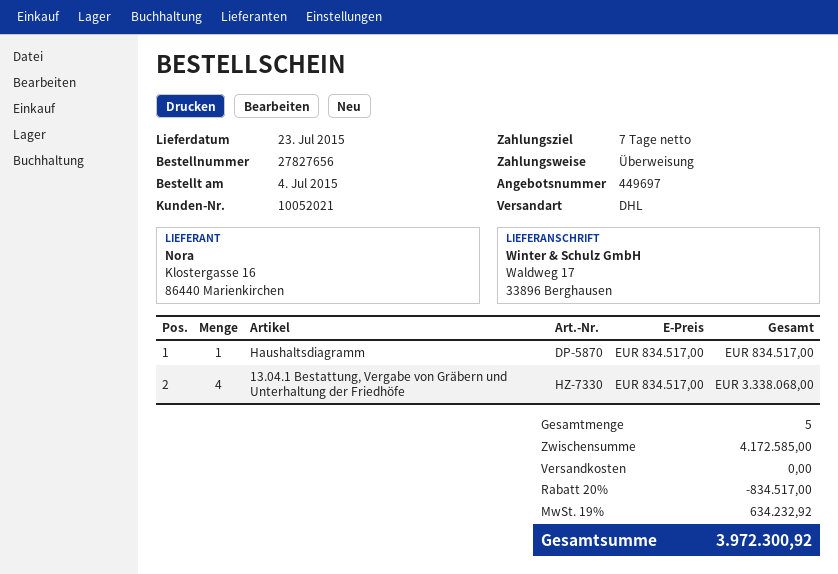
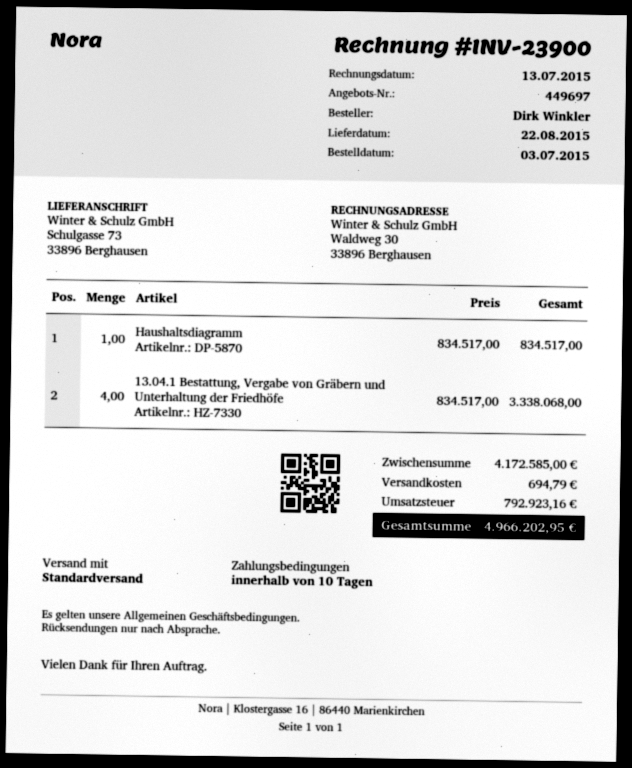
order date: 2015-07-04 -> 2015-07-03
delivery date: 2015-07-23 -> 2015-08-22
payment terms: 7 days -> 10 days
shipping method: DHL -> standard
ship to: Waldweg 17, 33896 Berghausen -> Schulgasse 73, 33896 Berghausen
discount: 20% = 834517.00 -> none
shipping: 0.00 -> 694.79
tax: 634232.92 -> 792923.16
total: 3972300.92 -> 4966202.95

